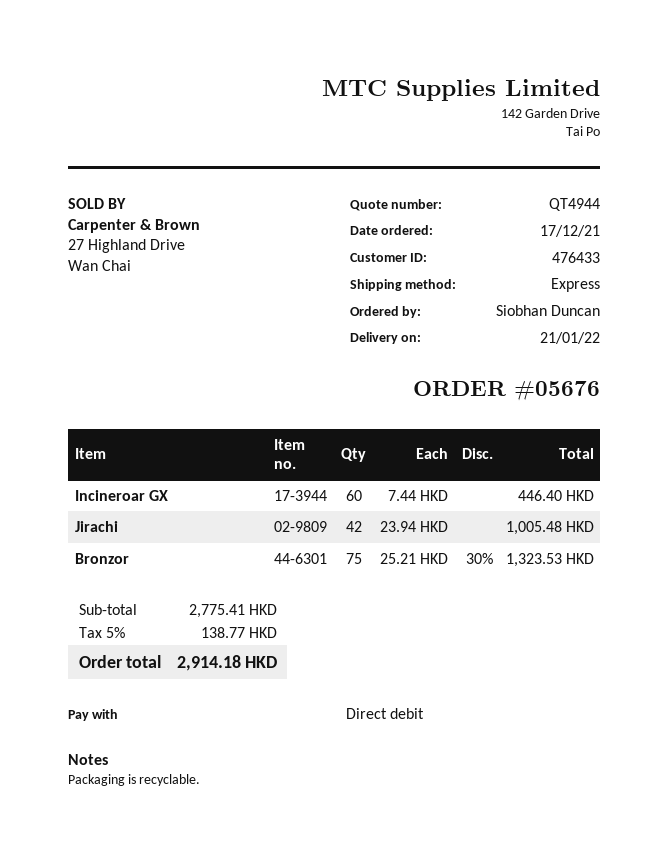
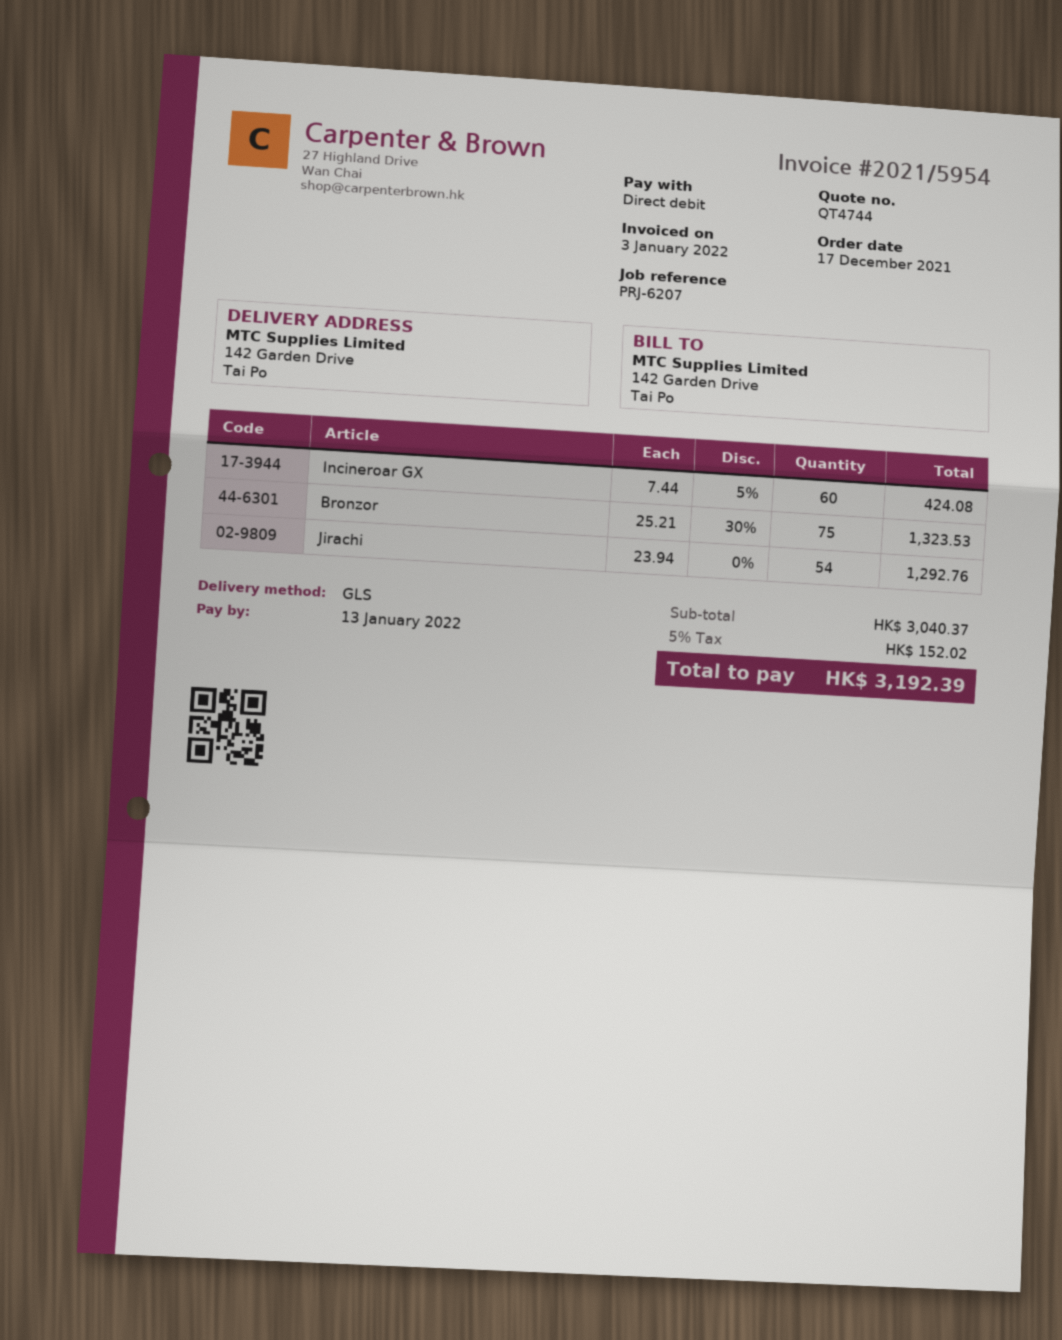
quote number: QT4944 -> QT4744
shipping method: express -> GLS
Incineroar GX: 60 x 7.44 = 446.40 -> 60 x 7.44 - 5% = 424.08
Jirachi: 42 x 23.94 = 1005.48 -> 54 x 23.94 = 1292.76
subtotal: 2775.41 -> 3040.37
tax: 5% = 138.77 -> 5% = 152.02
total: 2914.18 -> 3192.39

